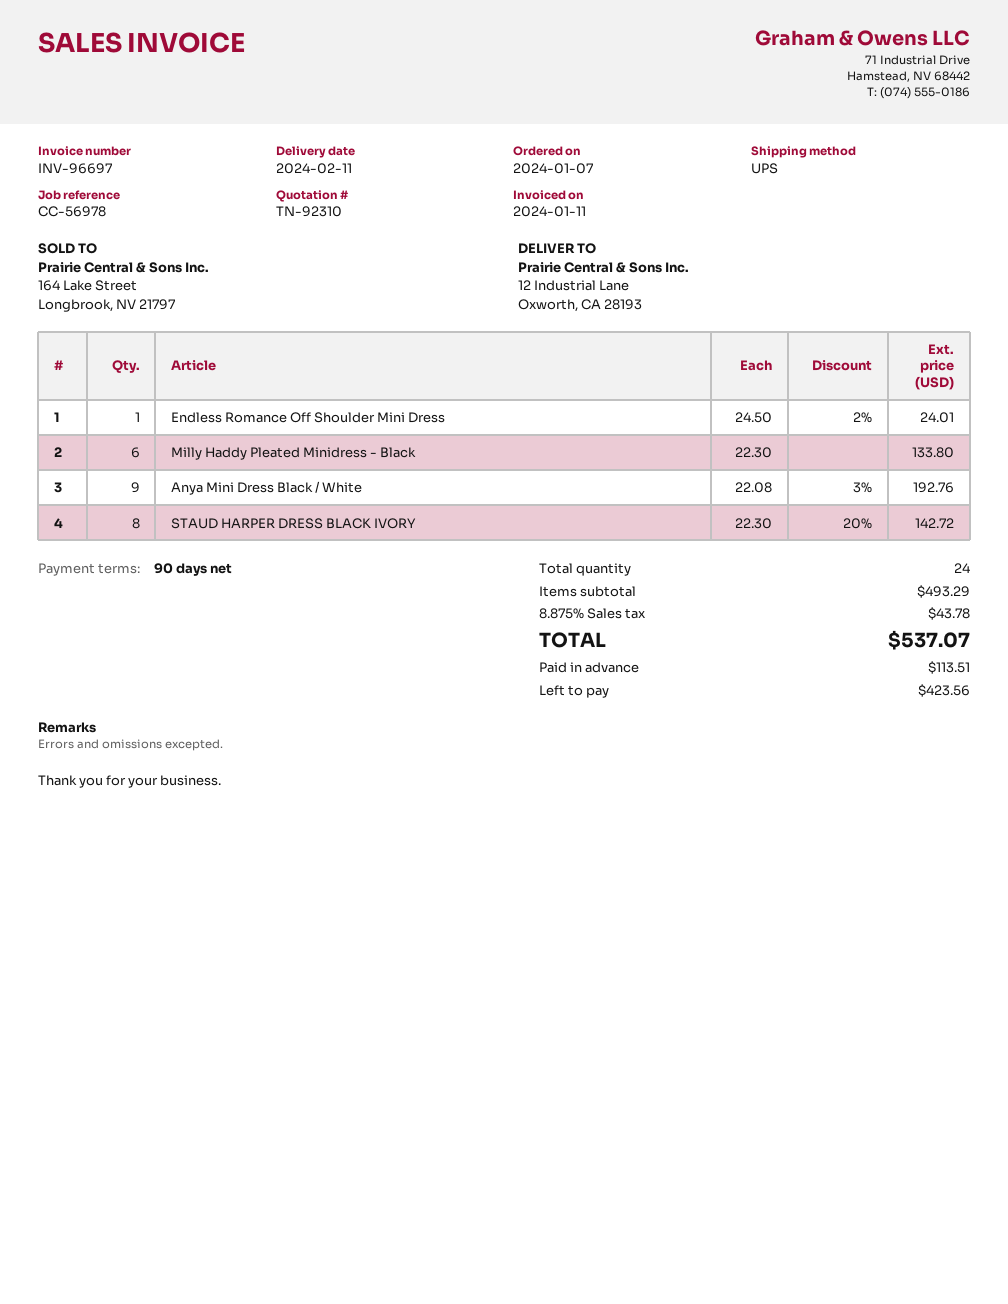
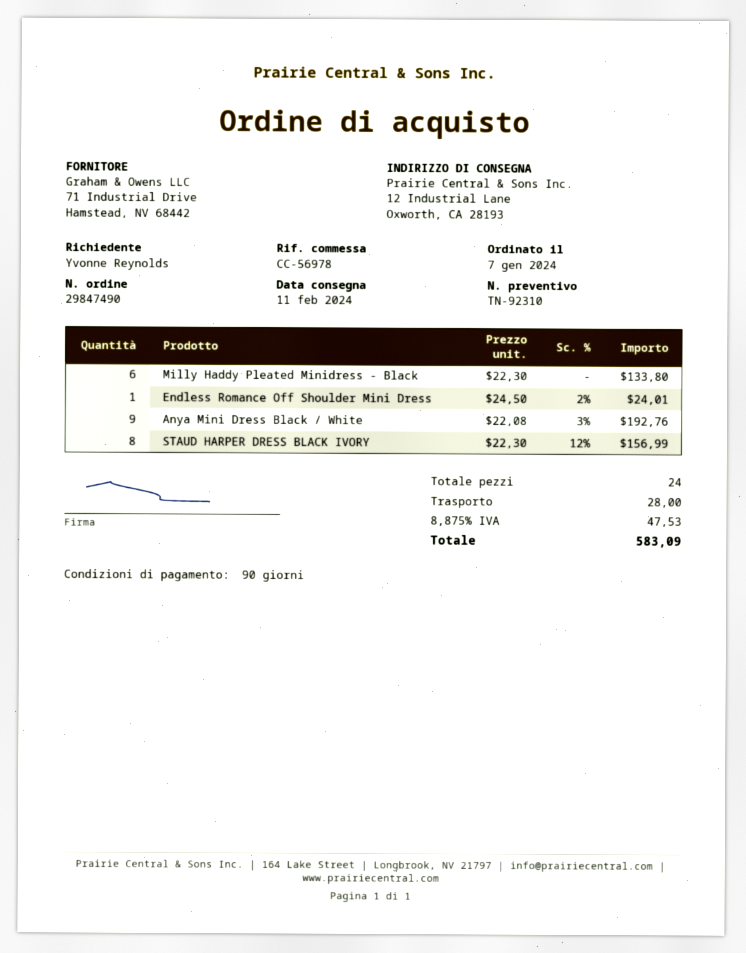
STAUD HARPER DRESS BLACK IVORY: 8 x 22.30 - 20% = 142.72 -> 8 x 22.30 - 12% = 156.99
shipping: none -> 28.00
tax: 8.875% = 43.78 -> 8.875% = 47.53
total: 537.07 -> 583.09

